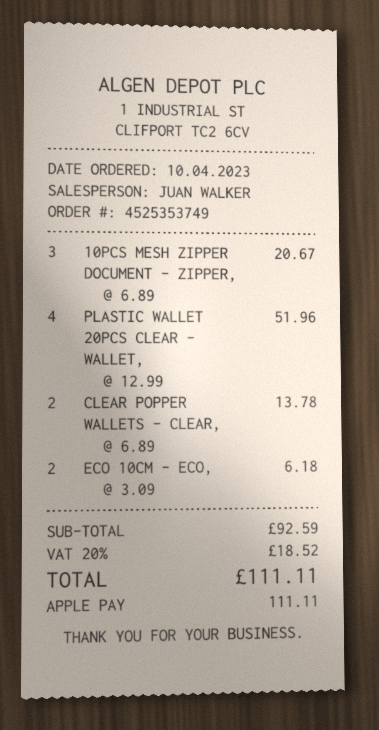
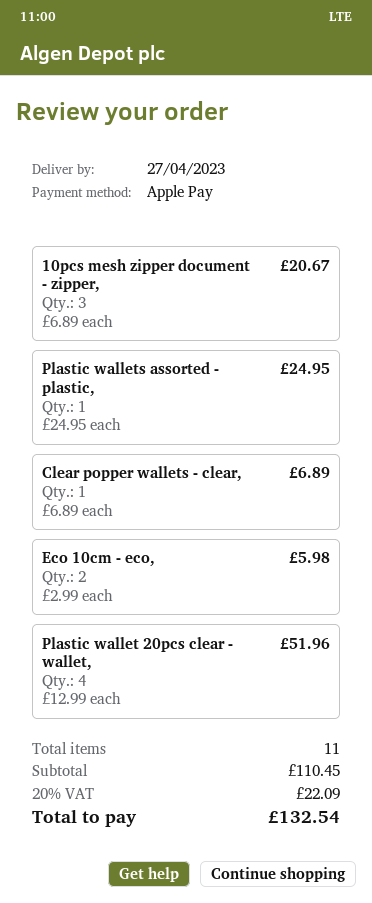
CLEAR POPPER WALLETS - CLEAR,: 2 x 6.89 = 13.78 -> 1 x 6.89 = 6.89
ECO 10CM - ECO,: 2 x 3.09 = 6.18 -> 2 x 2.99 = 5.98
Plastic wallets assorted - plastic,: none -> 1 x 24.95 = 24.95
subtotal: 92.59 -> 110.45
tax: 20% = 18.52 -> 20% = 22.09
total: 111.11 -> 132.54

